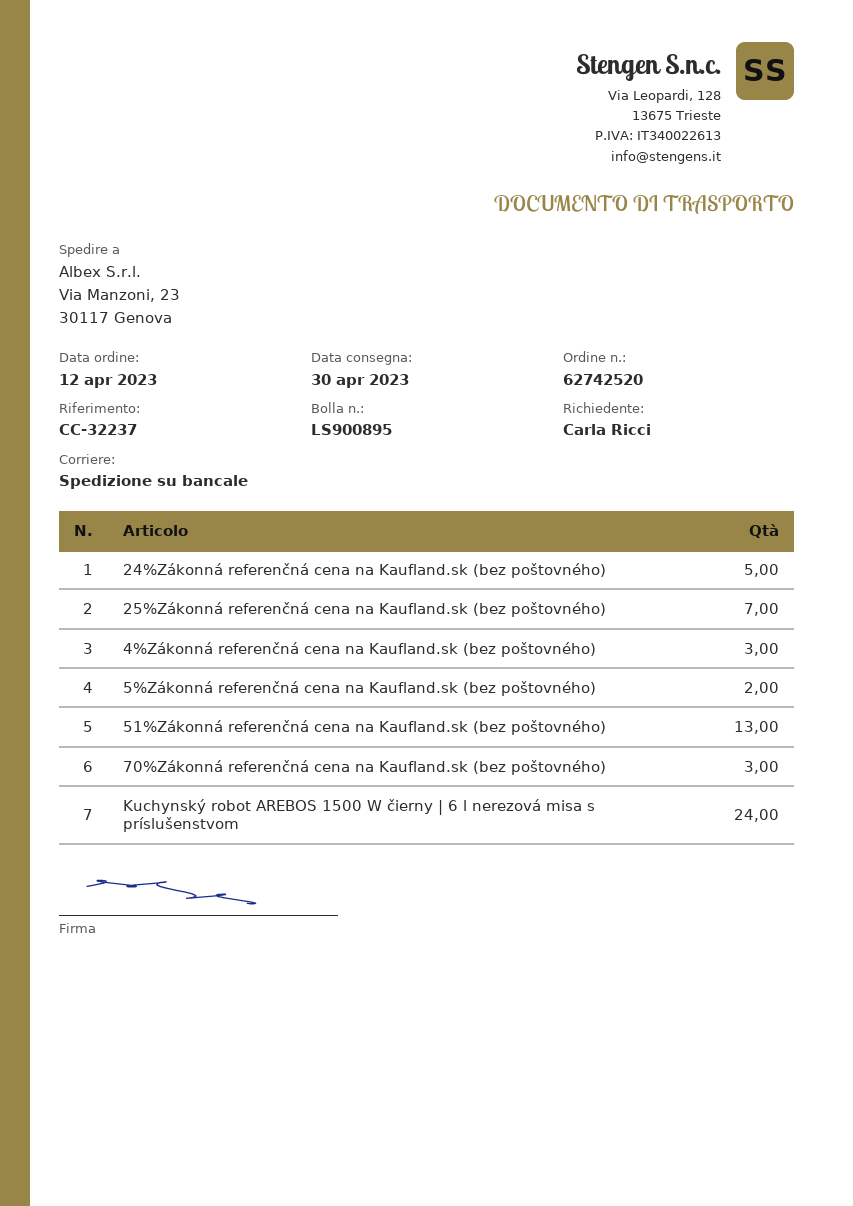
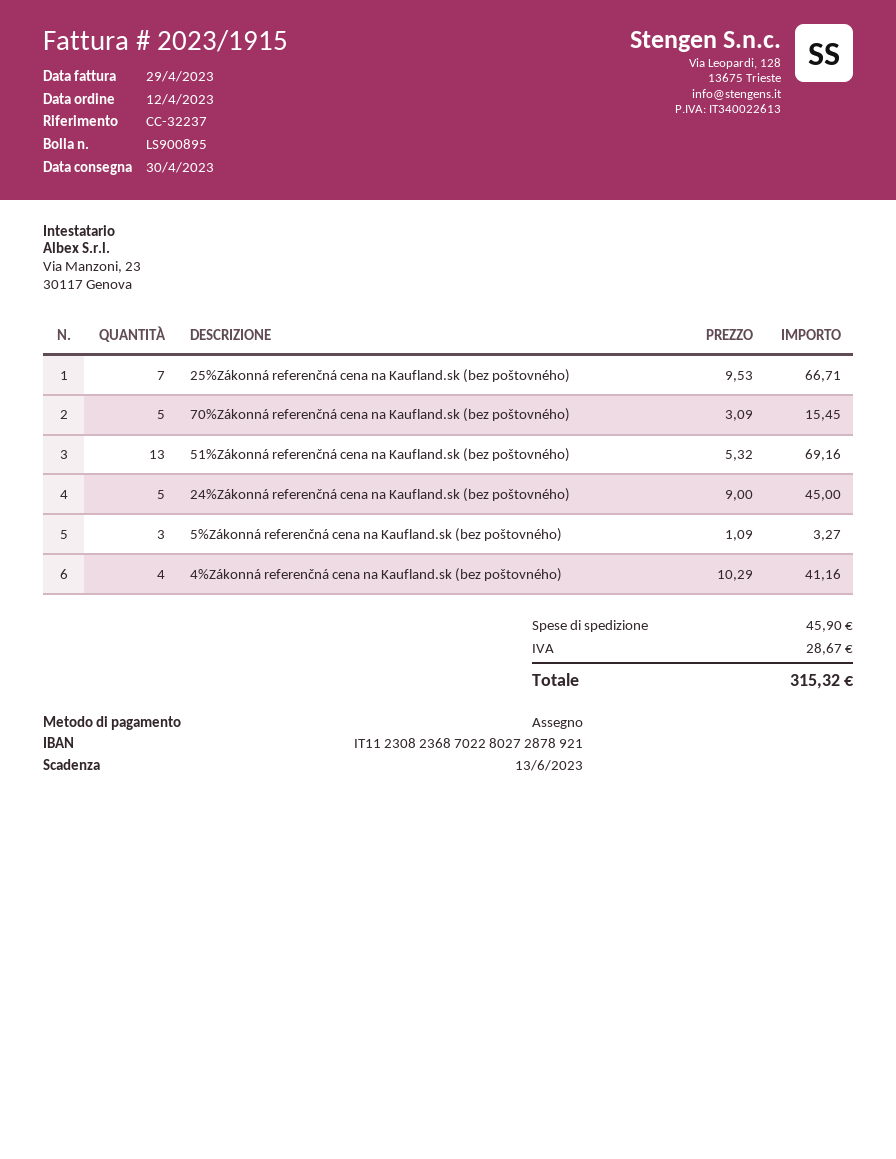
4%Zákonná referenčná cena na Kaufland.sk (bez poštovného): 3 -> 4
5%Zákonná referenčná cena na Kaufland.sk (bez poštovného): 2 -> 3
70%Zákonná referenčná cena na Kaufland.sk (bez poštovného): 3 -> 5
Kuchynský robot AREBOS 1500 W čierny | 6 l nerezová misa s príslušenstvom: 24 -> none

